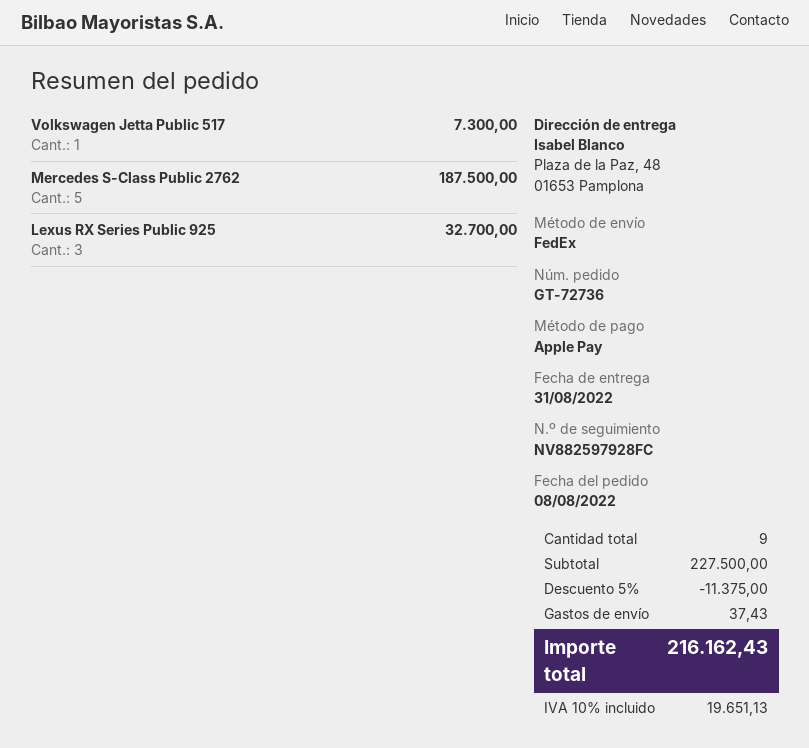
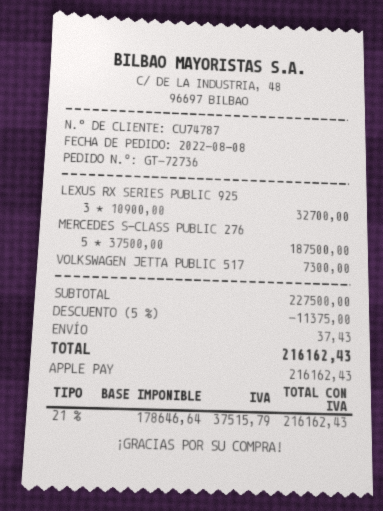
tax: 10% = 19651.13 -> 21% = 37515.79

